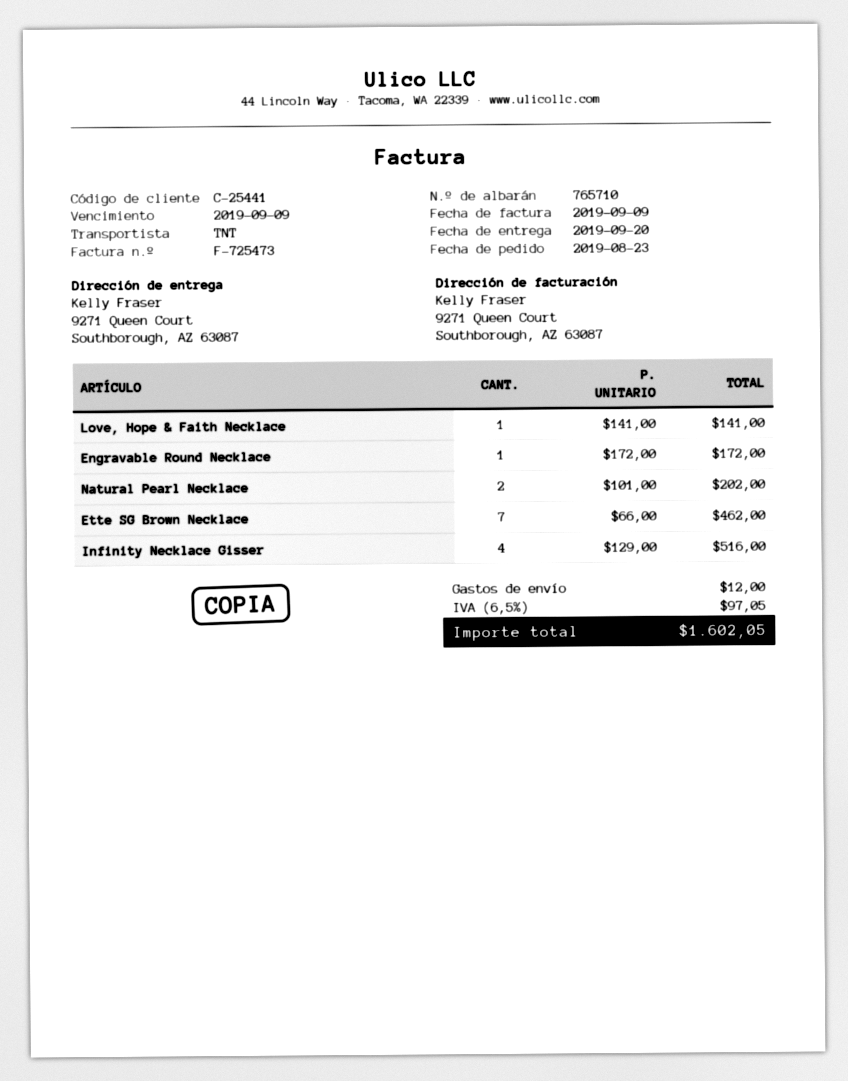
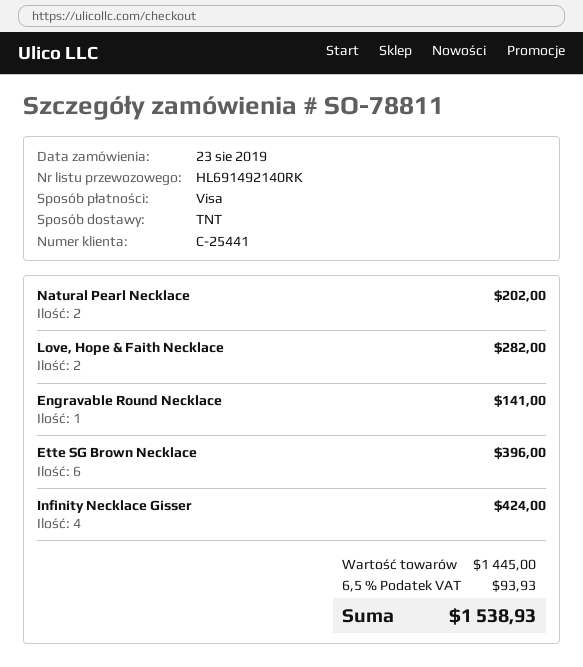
Love, Hope & Faith Necklace: 1 for 141.00 -> 2 for 282.00
Engravable Round Necklace: 1 for 172.00 -> 1 for 141.00
Ette SG Brown Necklace: 7 for 462.00 -> 6 for 396.00
Infinity Necklace Gisser: 4 for 516.00 -> 4 for 424.00
shipping: 12.00 -> none
tax: 6.5% = 97.05 -> 6.5% = 93.93
total: 1602.05 -> 1538.93

